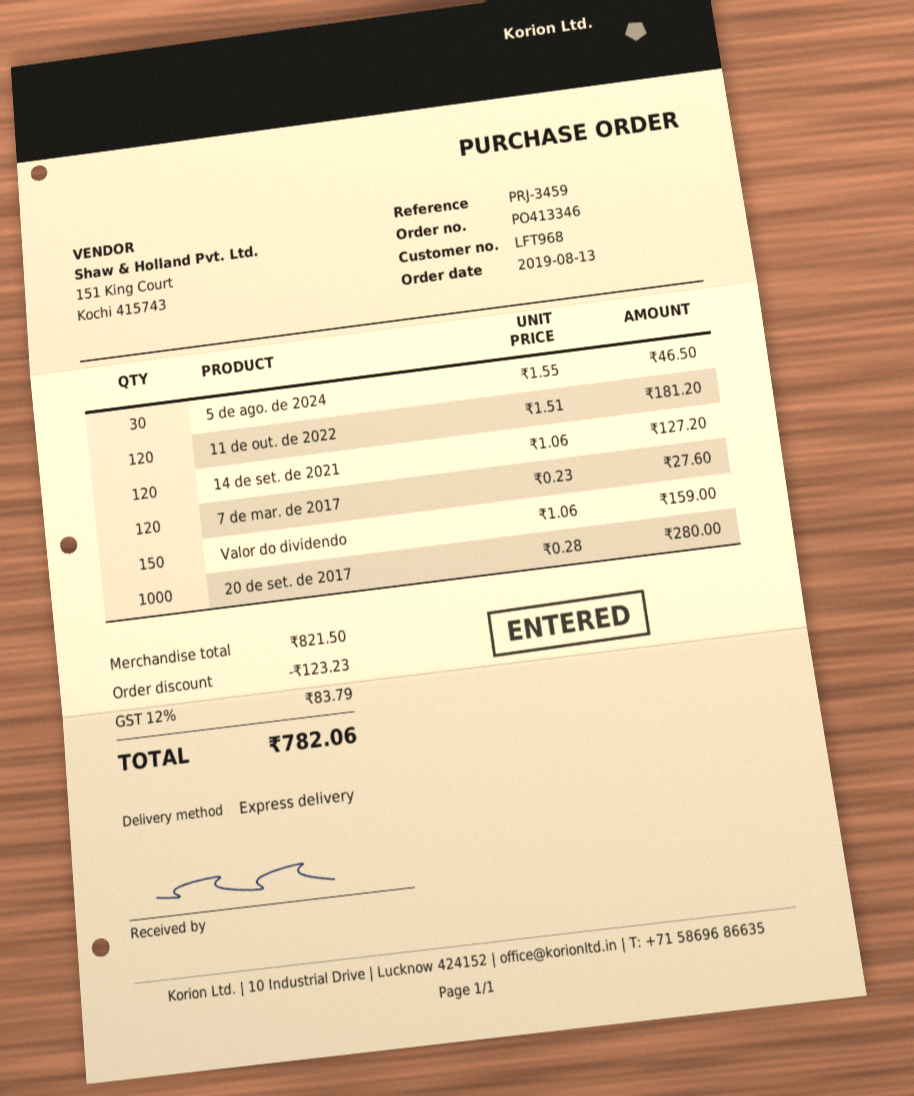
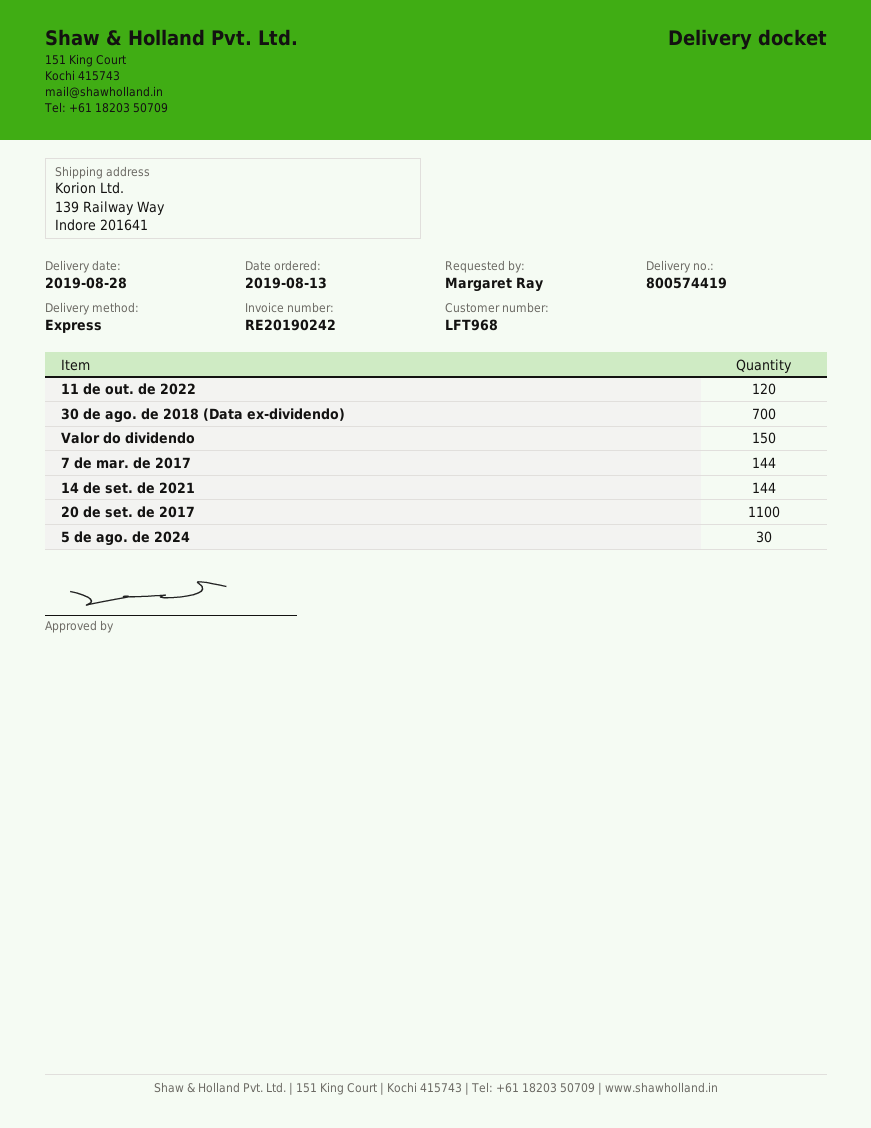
14 de set. de 2021: 120 -> 144
7 de mar. de 2017: 120 -> 144
20 de set. de 2017: 1000 -> 1100
30 de ago. de 2018 (Data ex-dividendo): none -> 700

